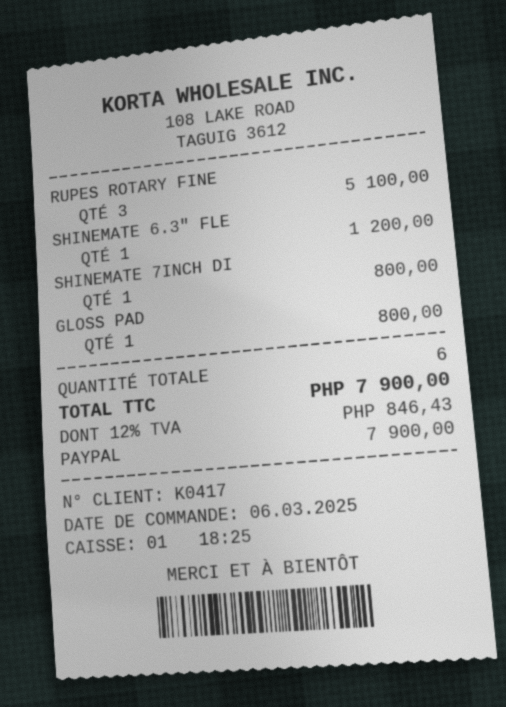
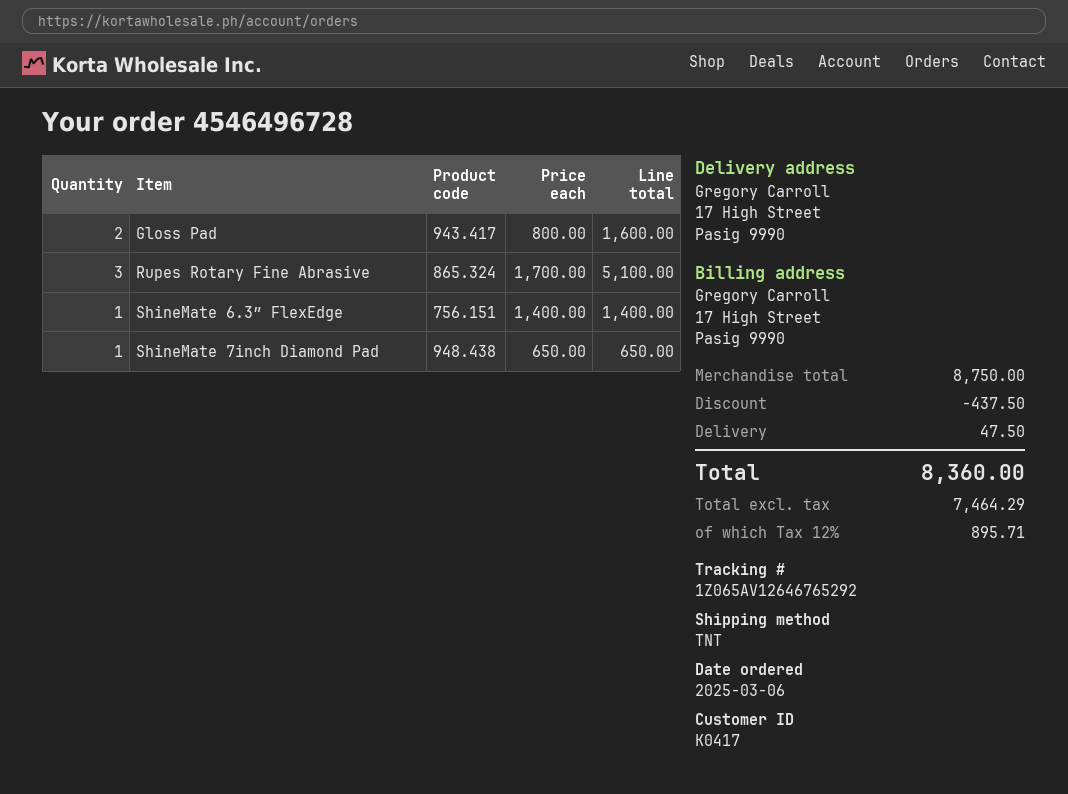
SHINEMATE 6.3″ FLE: 1 for 1200.00 -> 1 for 1400.00
SHINEMATE 7INCH DI: 1 for 800.00 -> 1 for 650.00
GLOSS PAD: 1 for 800.00 -> 2 for 1600.00
discount: none -> 437.50
shipping: none -> 47.50
tax: 12% = 846.43 -> 12% = 895.71
total: 7900.00 -> 8360.00

